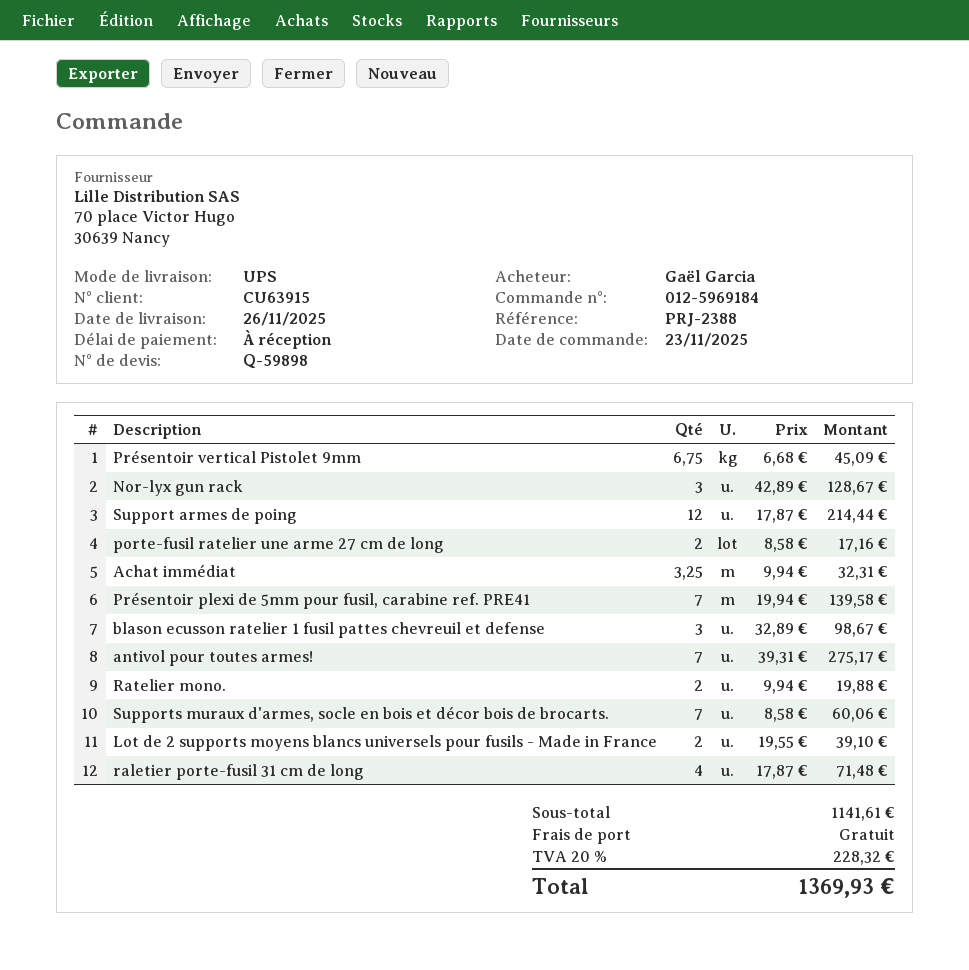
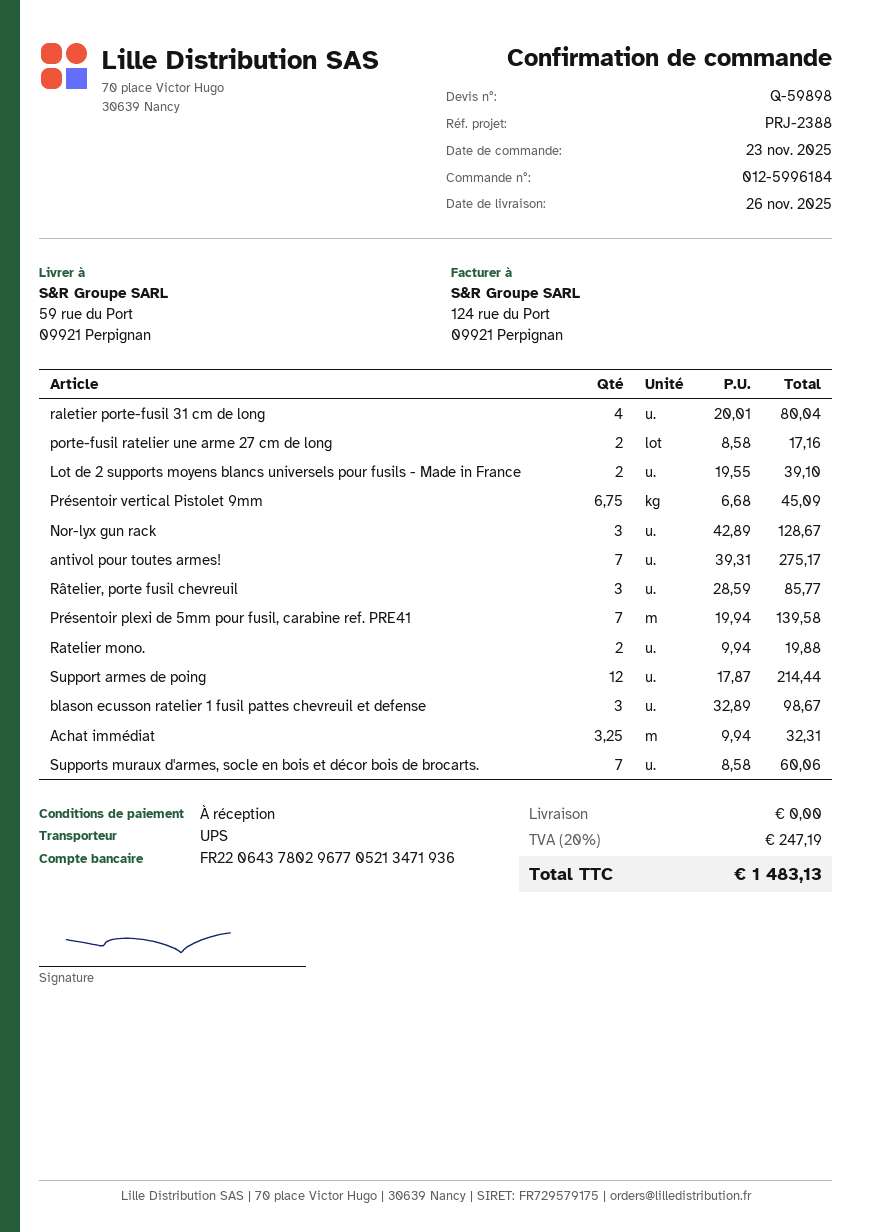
order number: 012-5969184 -> 012-5996184
raletier porte-fusil 31 cm de long: 4 x 17.87 = 71.48 -> 4 x 20.01 = 80.04
Râtelier, porte fusil chevreuil: none -> 3 x 28.59 = 85.77
tax: 20% = 228.32 -> 20% = 247.19
total: 1369.93 -> 1483.13

